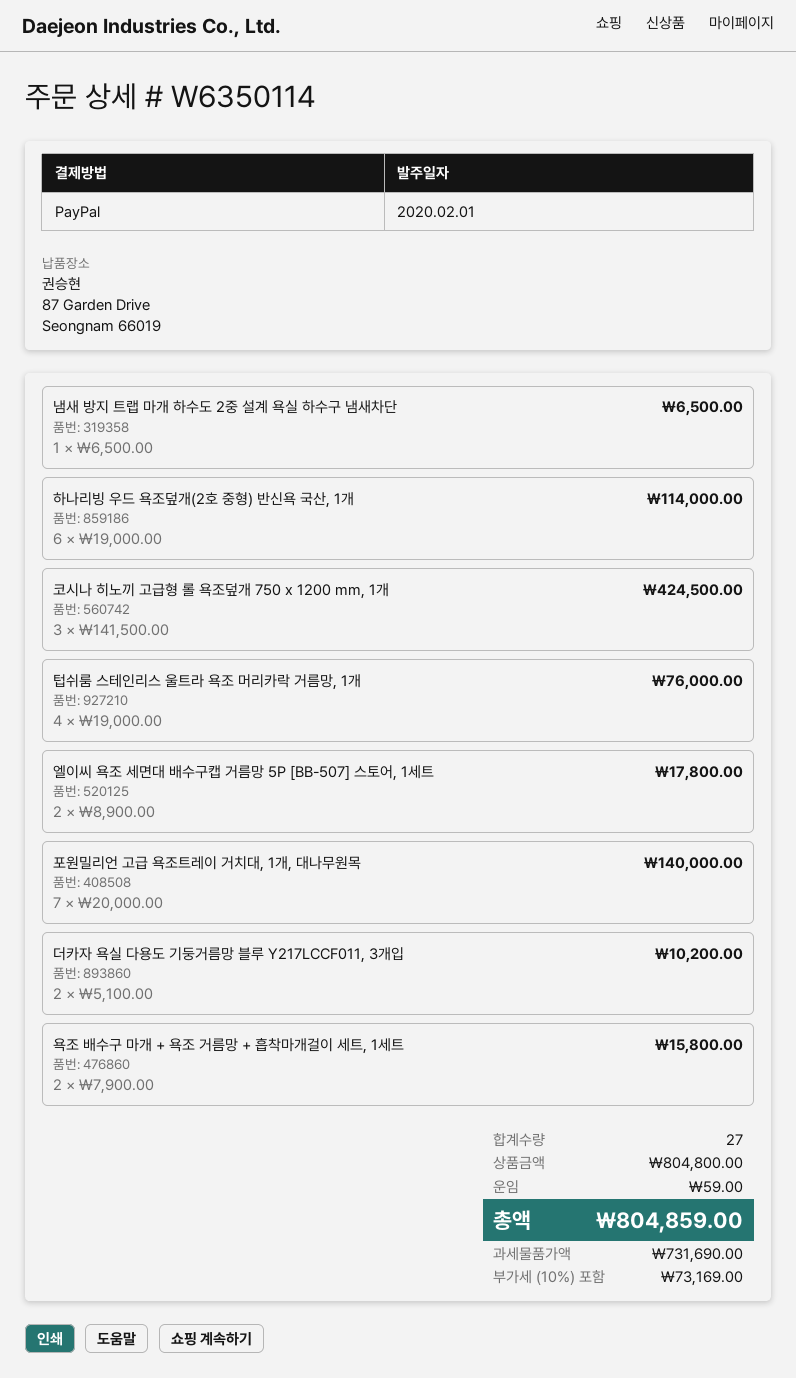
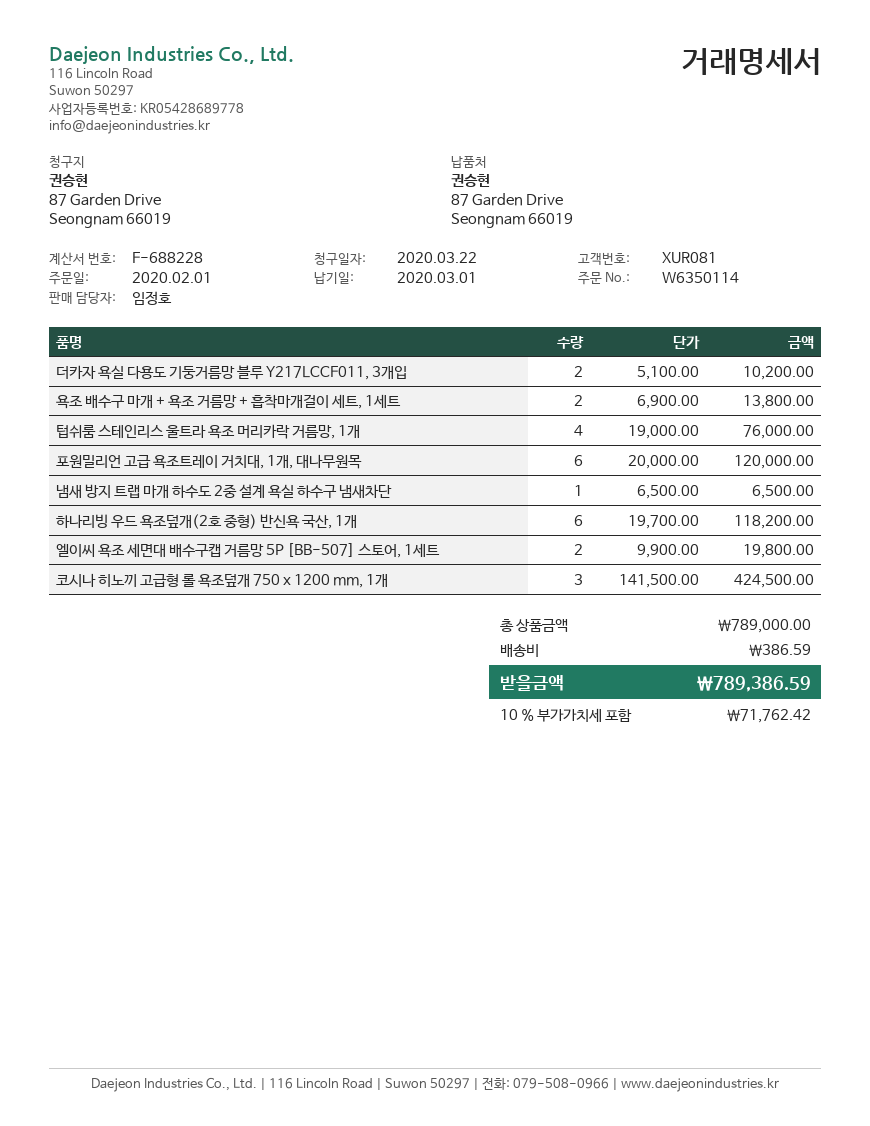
하나리빙 우드 욕조덮개(2호 중형) 반신욕 국산, 1개: 6 x 19000.00 = 114000.00 -> 6 x 19700.00 = 118200.00
엘이씨 욕조 세면대 배수구캡 거름망 5P [BB-507] 스토어, 1세트: 2 x 8900.00 = 17800.00 -> 2 x 9900.00 = 19800.00
포원밀리언 고급 욕조트레이 거치대, 1개, 대나무원목: 7 x 20000.00 = 140000.00 -> 6 x 20000.00 = 120000.00
욕조 배수구 마개 + 욕조 거름망 + 흡착마개걸이 세트, 1세트: 2 x 7900.00 = 15800.00 -> 2 x 6900.00 = 13800.00
subtotal: 804800.00 -> 789000.00
shipping: 59.00 -> 386.59
tax: 10% = 73169.00 -> 10% = 71762.42
total: 804859.00 -> 789386.59

